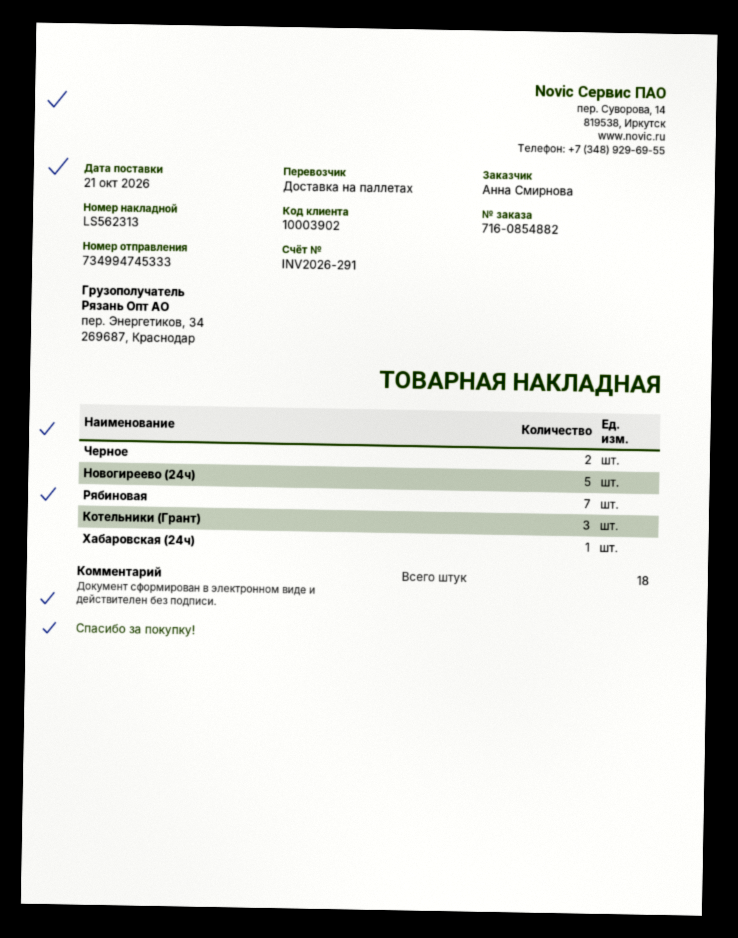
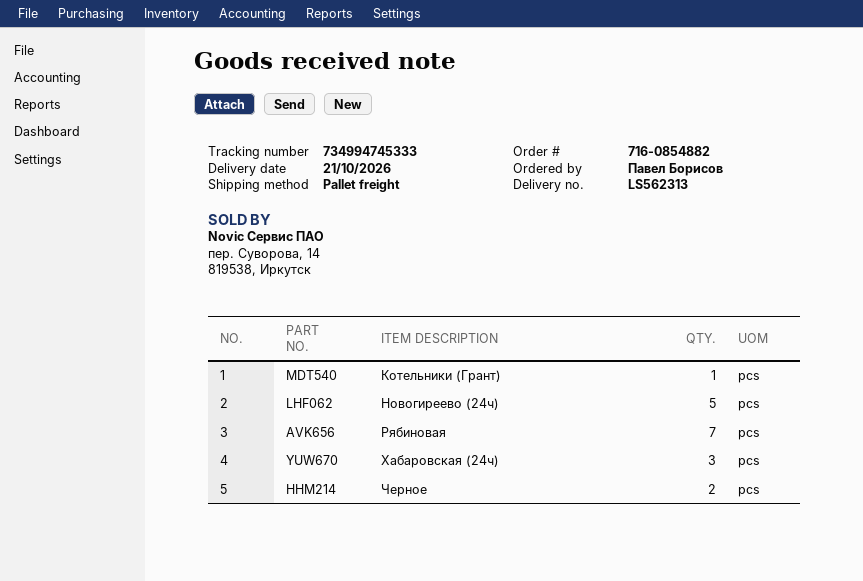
ordered by: Анна Смирнова -> Павел Борисов
Котельники (Грант): 3 -> 1
Хабаровская (24ч): 1 -> 3

